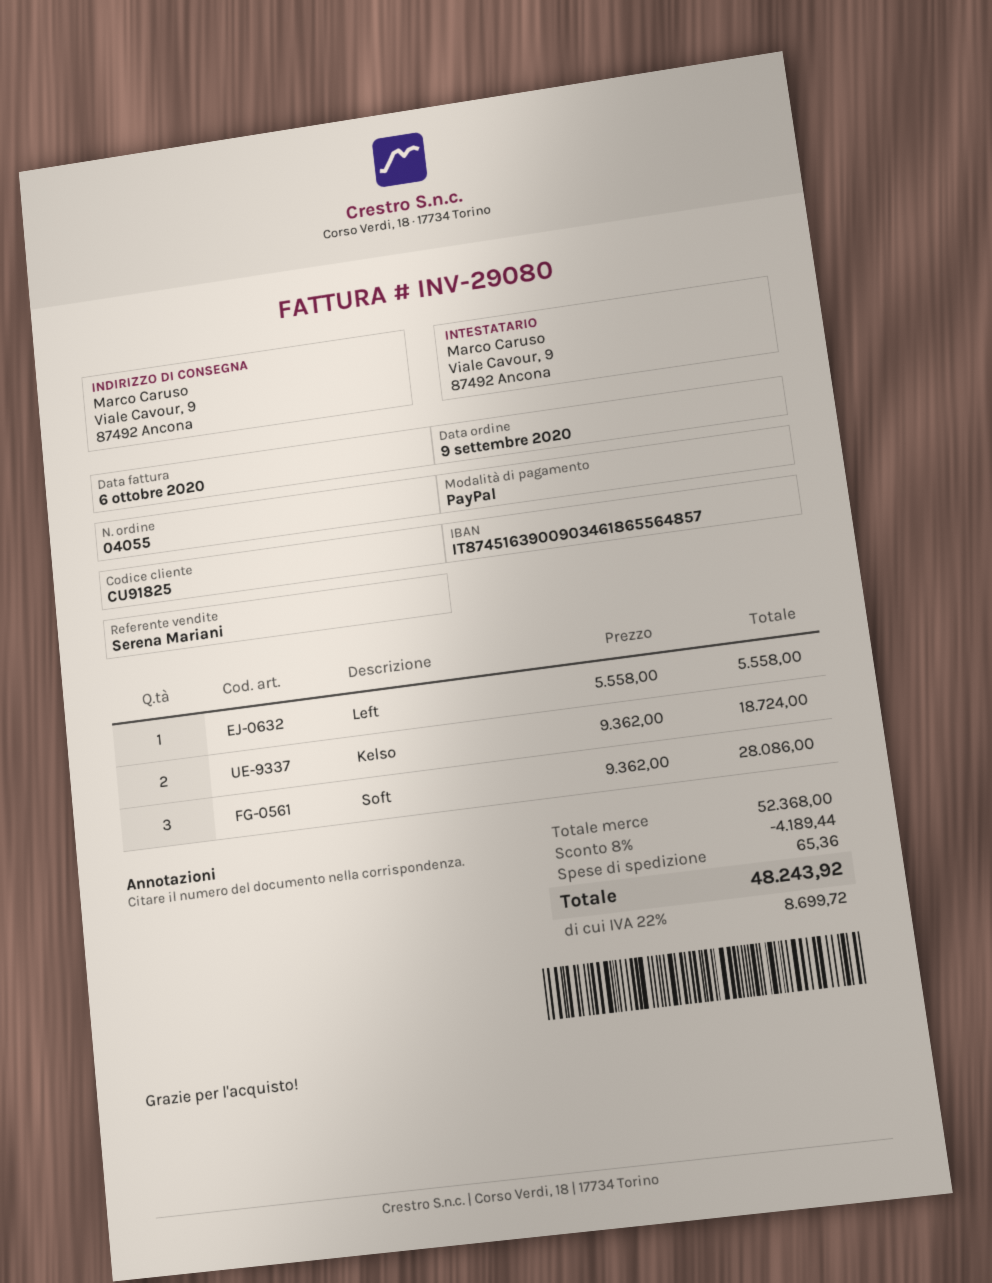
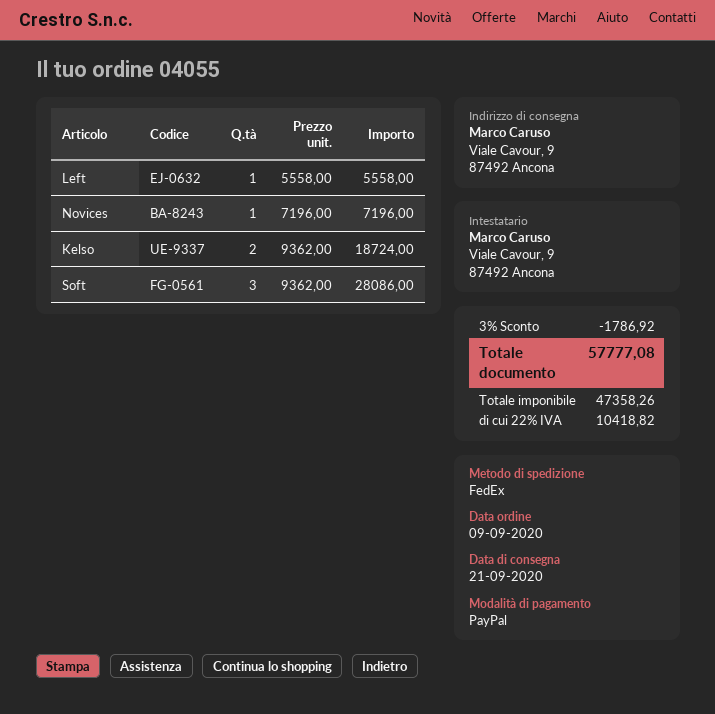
Novices: none -> 1 x 7196.00 = 7196.00
discount: 8% = 4189.44 -> 3% = 1786.92
shipping: 65.36 -> none
tax: 22% = 8699.72 -> 22% = 10418.82
total: 48243.92 -> 57777.08

